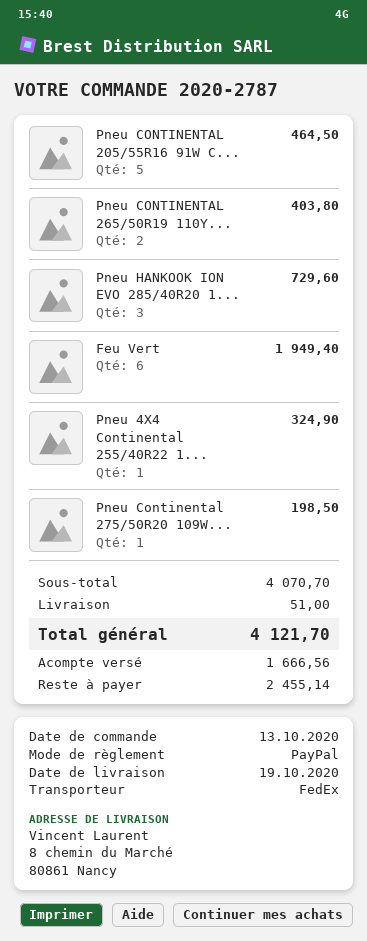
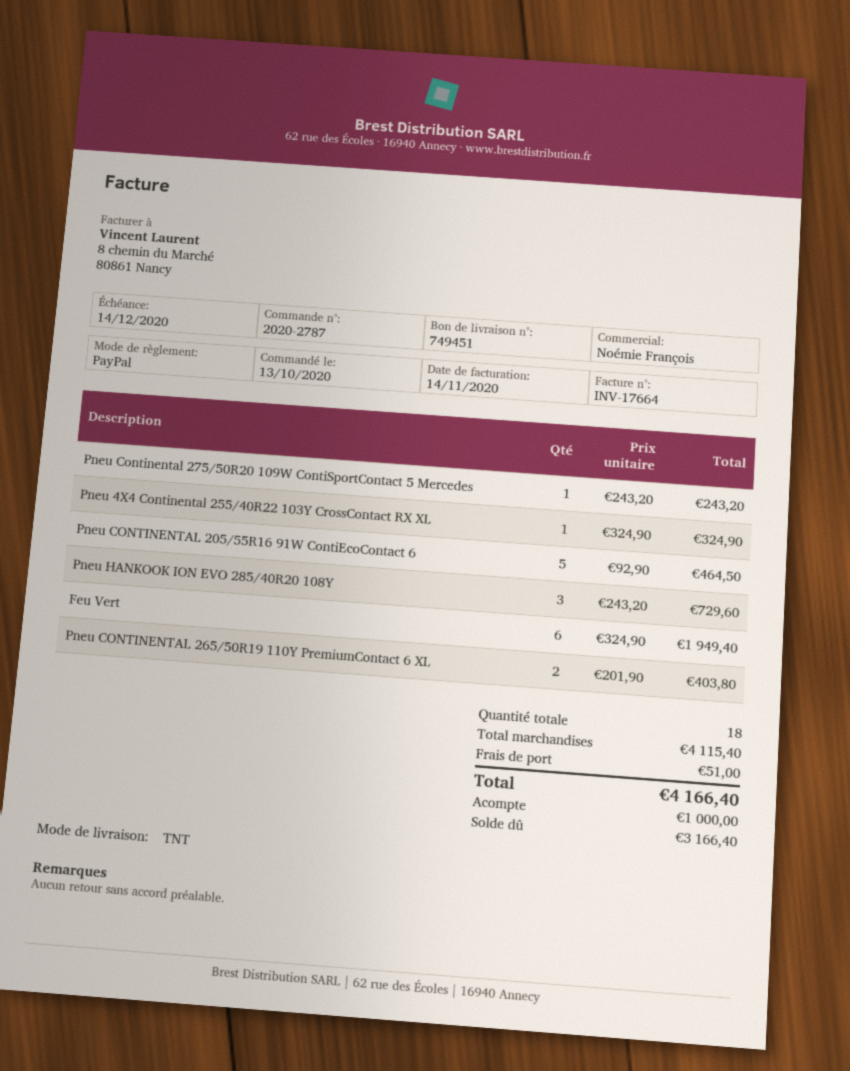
shipping method: FedEx -> TNT
Pneu Continental 275/50R20 109W...: 1 for 198.50 -> 1 for 243.20
subtotal: 4070.70 -> 4115.40
total: 4121.70 -> 4166.40
deposit: 1666.56 -> 1000.00
balance: 2455.14 -> 3166.40

